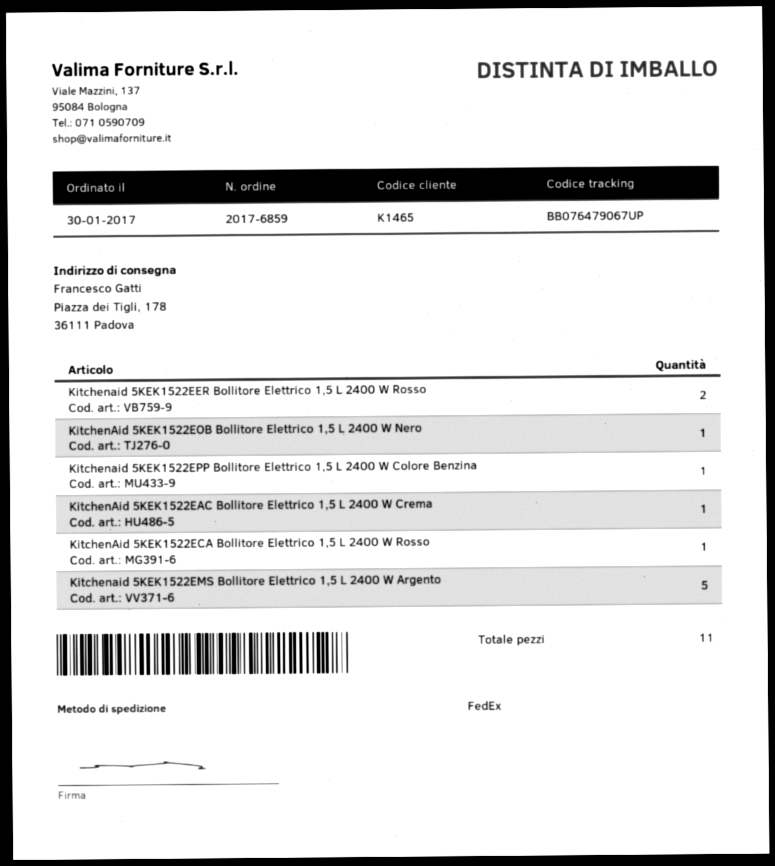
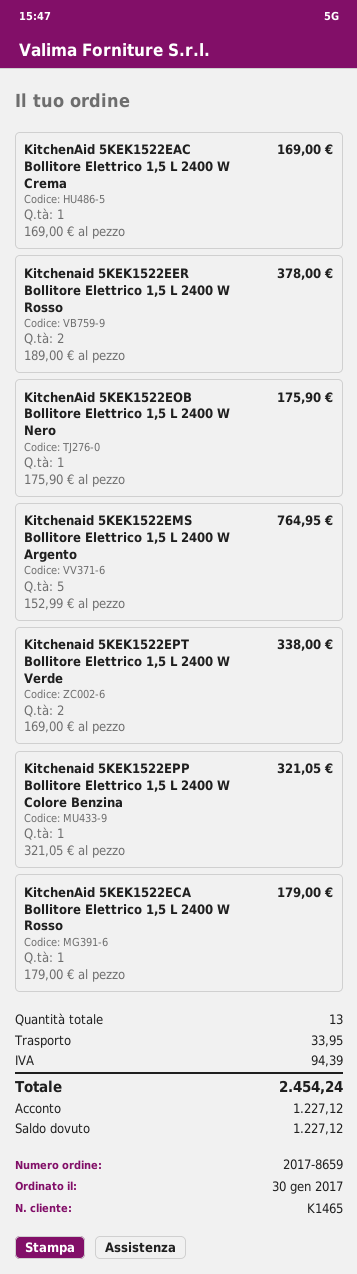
order number: 2017-6859 -> 2017-8659
Kitchenaid 5KEK1522EPT Bollitore Elettrico 1,5 L 2400 W Verde: none -> 2
total quantity: 11 -> 13

